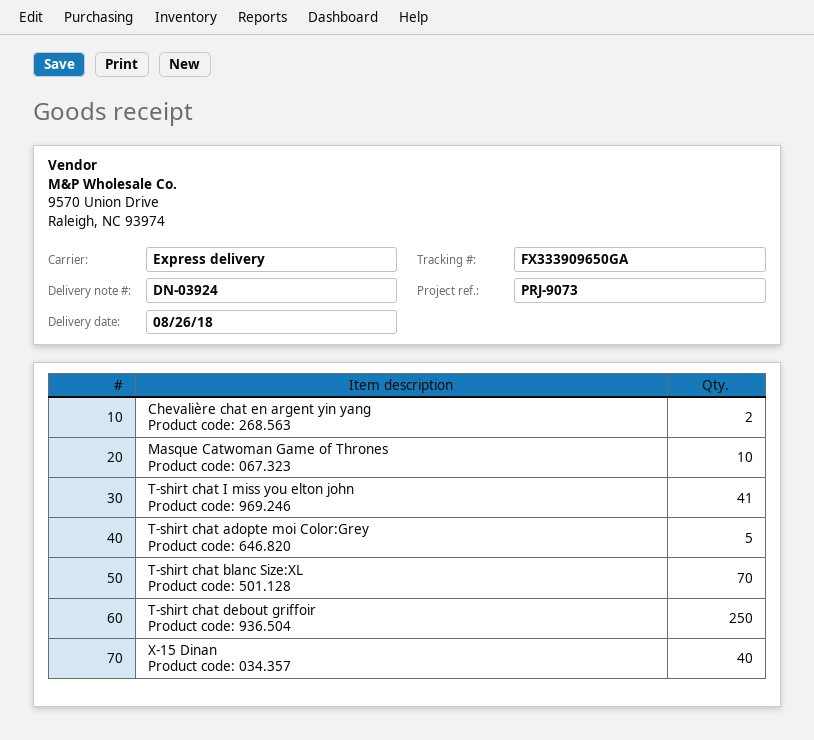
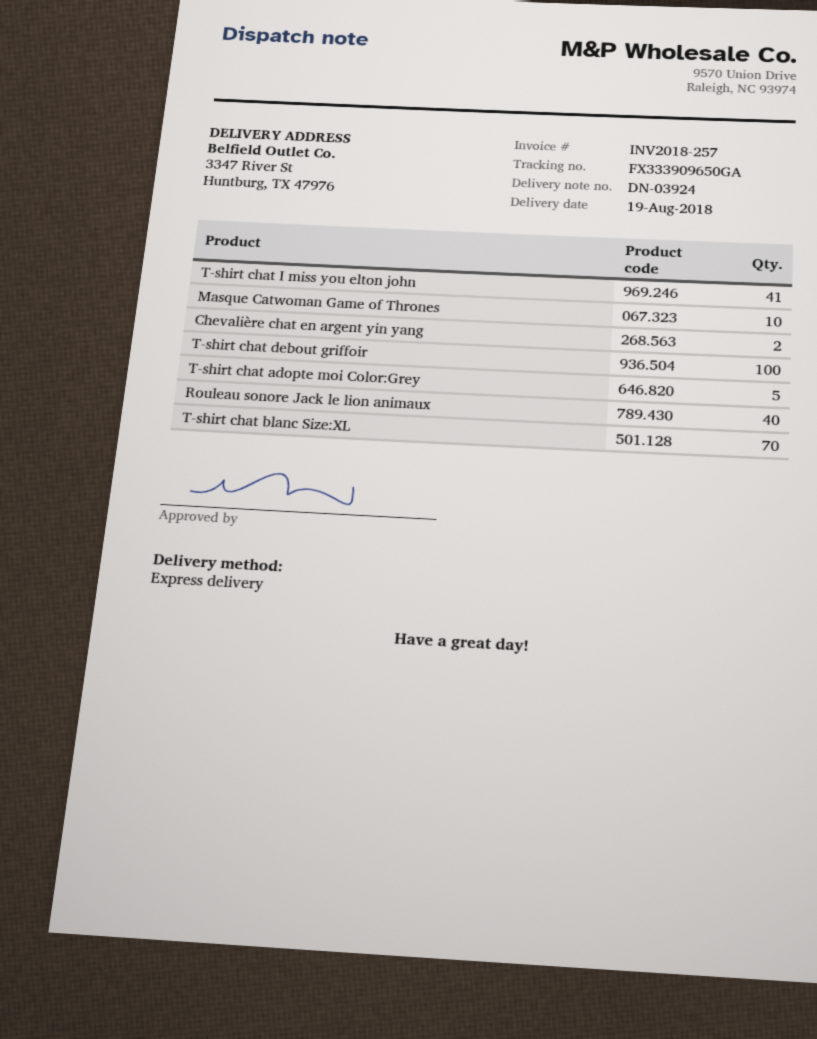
delivery date: 2018-08-26 -> 2018-08-19
T-shirt chat debout griffoir: 250 -> 100
X-15 Dinan: 40 -> none
Rouleau sonore Jack le lion animaux: none -> 40

